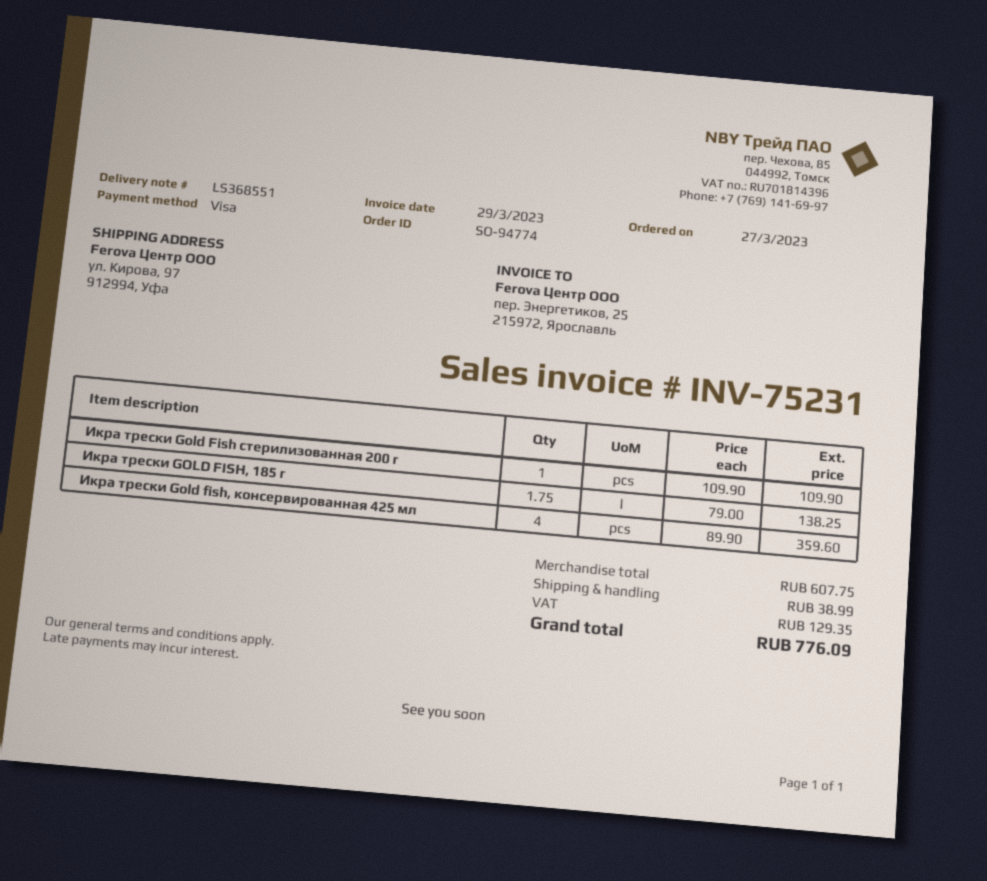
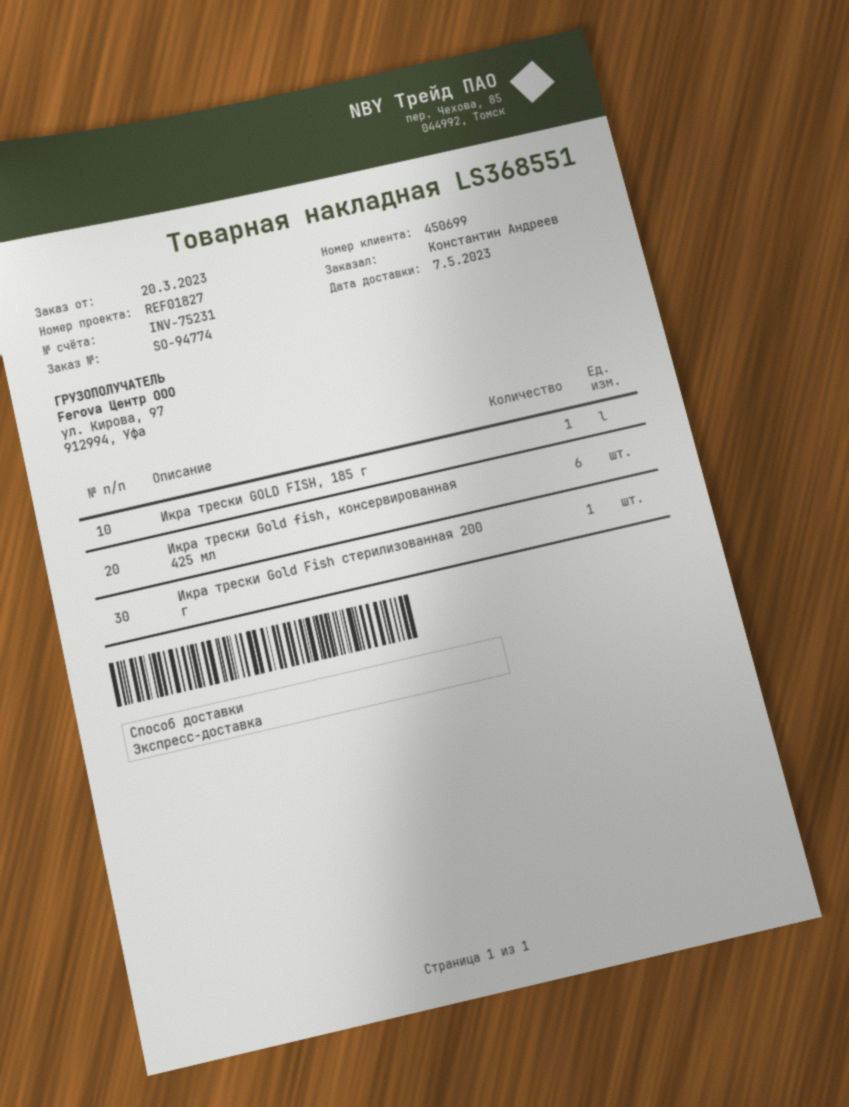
order date: 2023-03-27 -> 2023-03-20
Икра трески GOLD FISH, 185 г: 1.75 -> 1
Икра трески Gold fish, консервированная 425 мл: 4 -> 6

